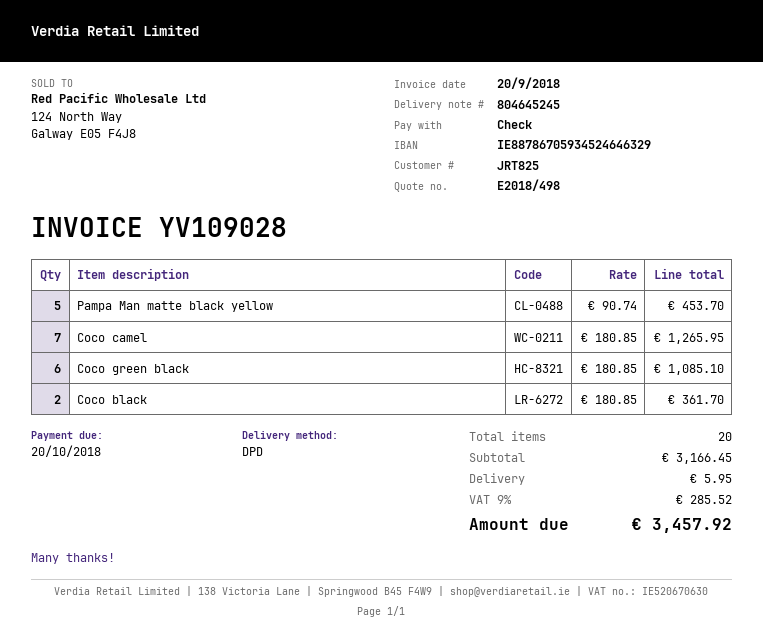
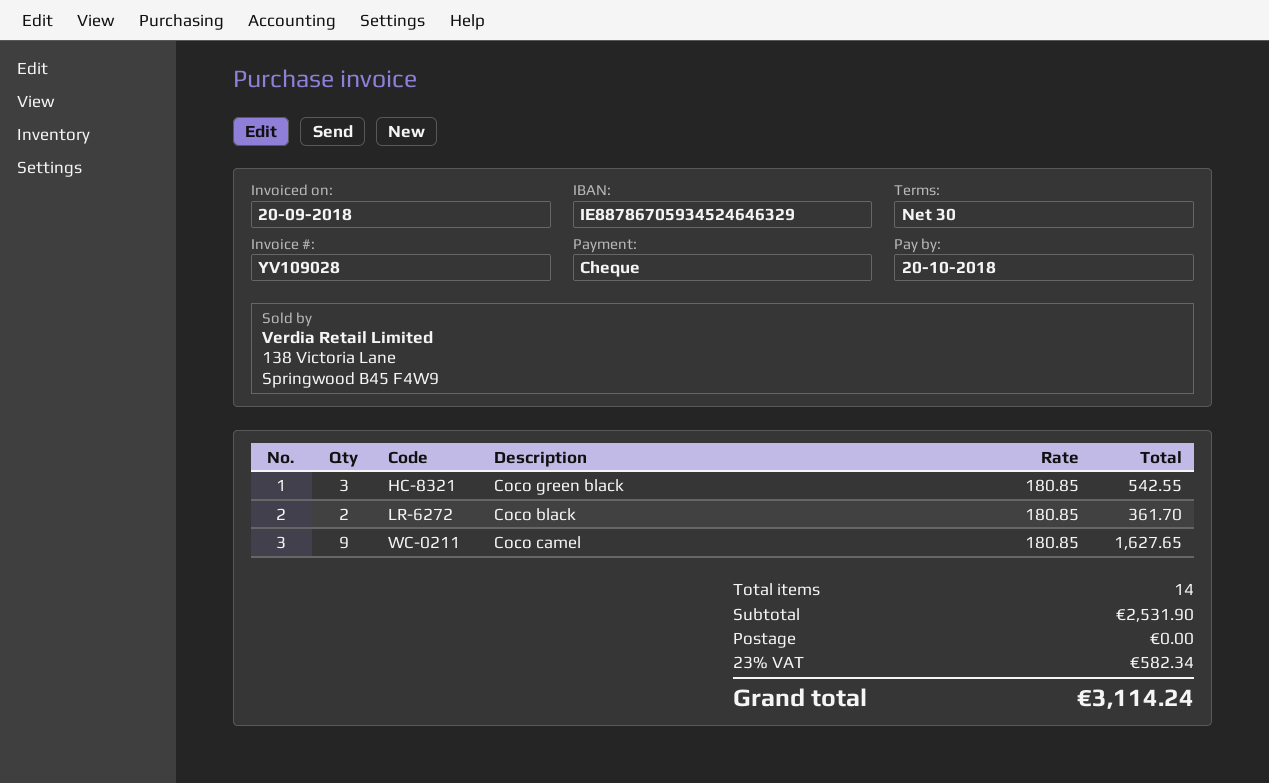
Pampa Man matte black yellow: 5 x 90.74 = 453.70 -> none
Coco camel: 7 x 180.85 = 1265.95 -> 9 x 180.85 = 1627.65
Coco green black: 6 x 180.85 = 1085.10 -> 3 x 180.85 = 542.55
total quantity: 20 -> 14
subtotal: 3166.45 -> 2531.90
shipping: 5.95 -> 0.00
tax: 9% = 285.52 -> 23% = 582.34
total: 3457.92 -> 3114.24

